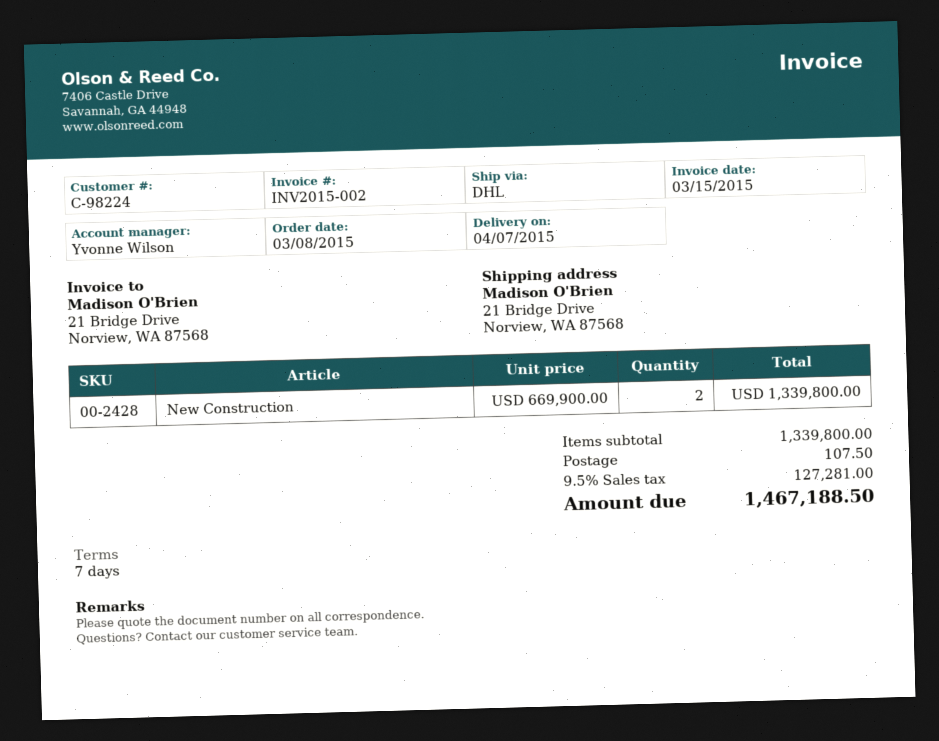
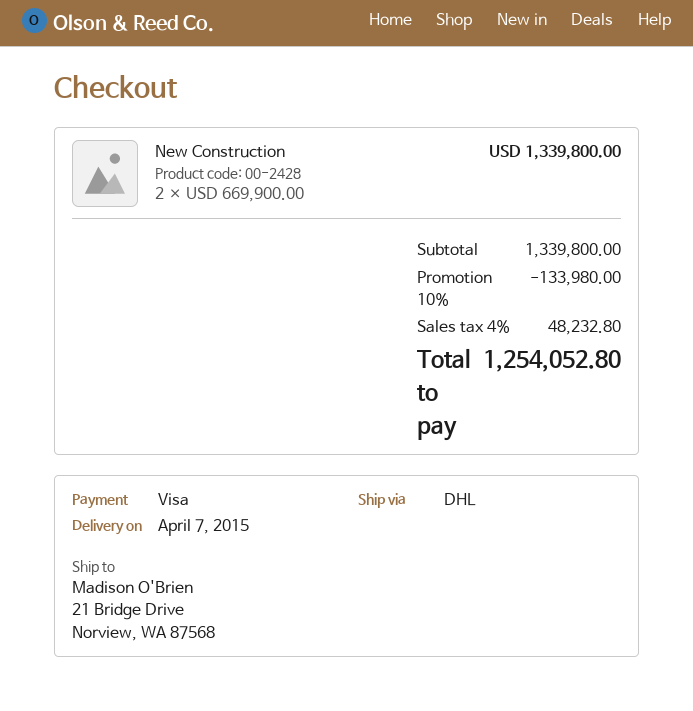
discount: none -> 10% = 133980.00
shipping: 107.50 -> none
tax: 9.5% = 127281.00 -> 4% = 48232.80
total: 1467188.50 -> 1254052.80

